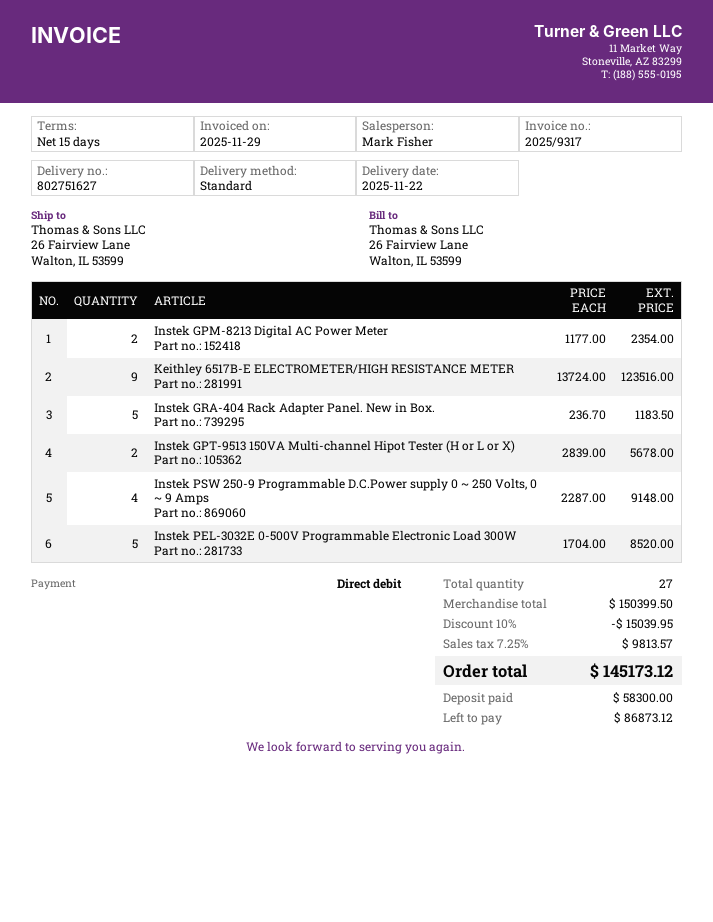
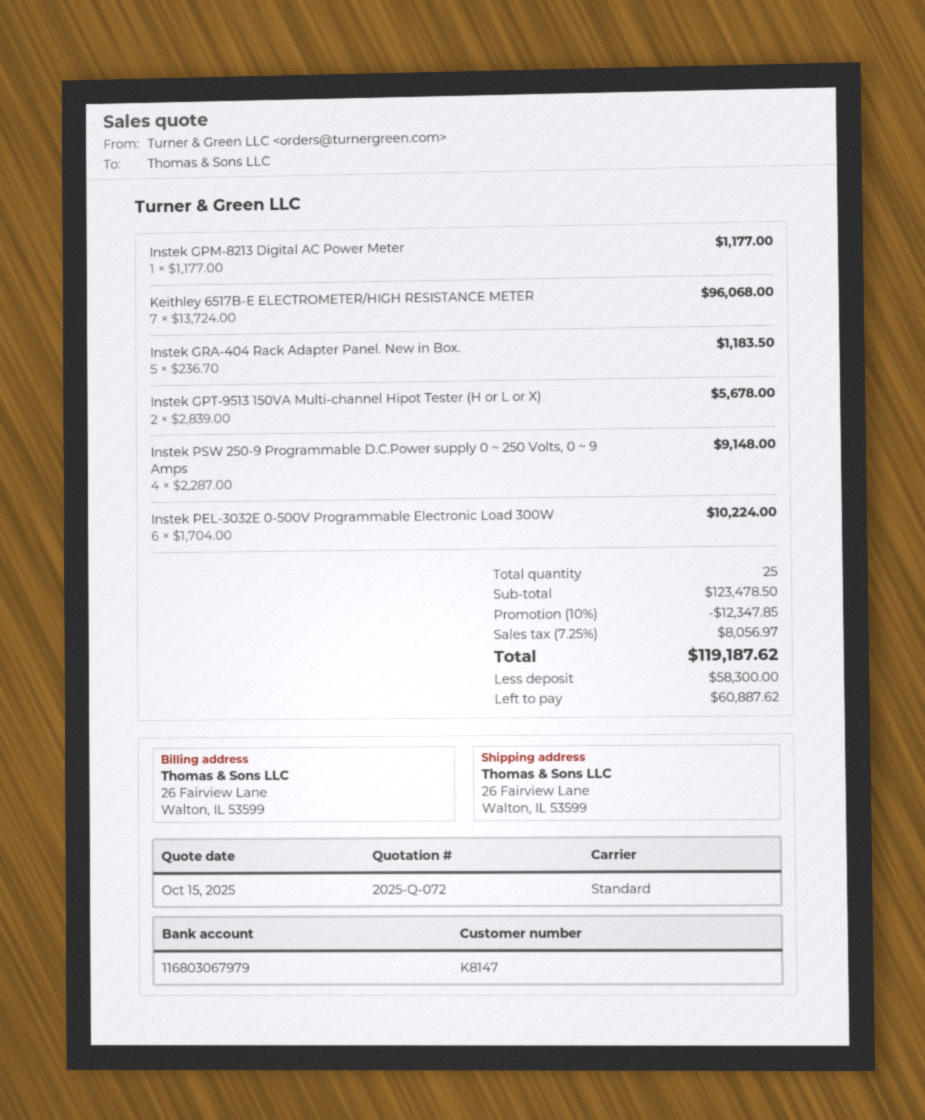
Instek GPM-8213 Digital AC Power Meter: 2 x 1177.00 = 2354.00 -> 1 x 1177.00 = 1177.00
Keithley 6517B-E ELECTROMETER/HIGH RESISTANCE METER: 9 x 13724.00 = 123516.00 -> 7 x 13724.00 = 96068.00
Instek PEL-3032E 0-500V Programmable Electronic Load 300W: 5 x 1704.00 = 8520.00 -> 6 x 1704.00 = 10224.00
total quantity: 27 -> 25
subtotal: 150399.50 -> 123478.50
discount: 10% = 15039.95 -> 10% = 12347.85
tax: 7.25% = 9813.57 -> 7.25% = 8056.97
total: 145173.12 -> 119187.62
balance: 86873.12 -> 60887.62

